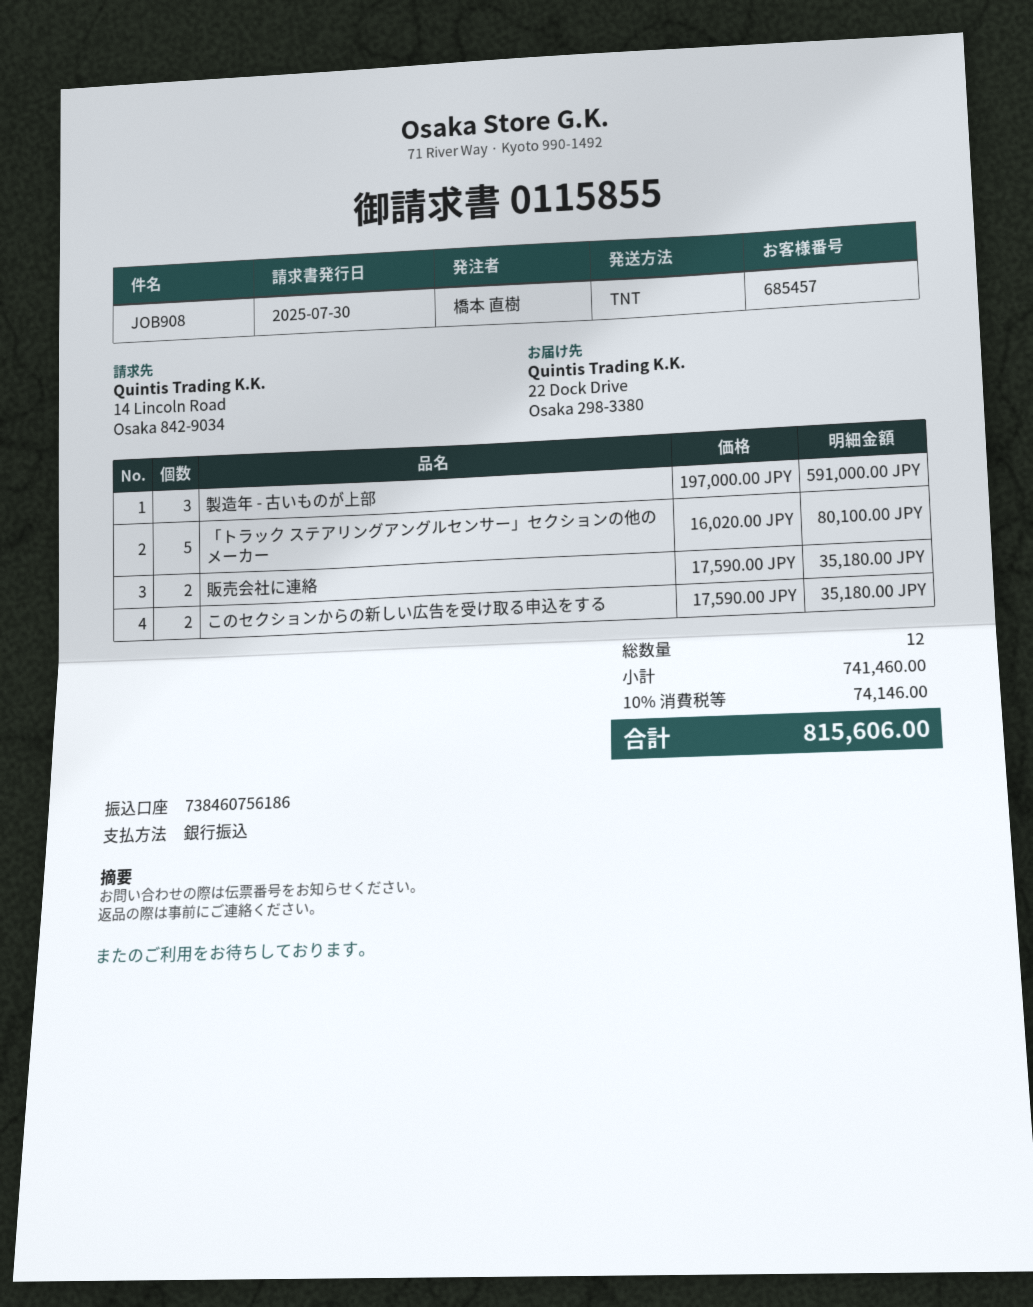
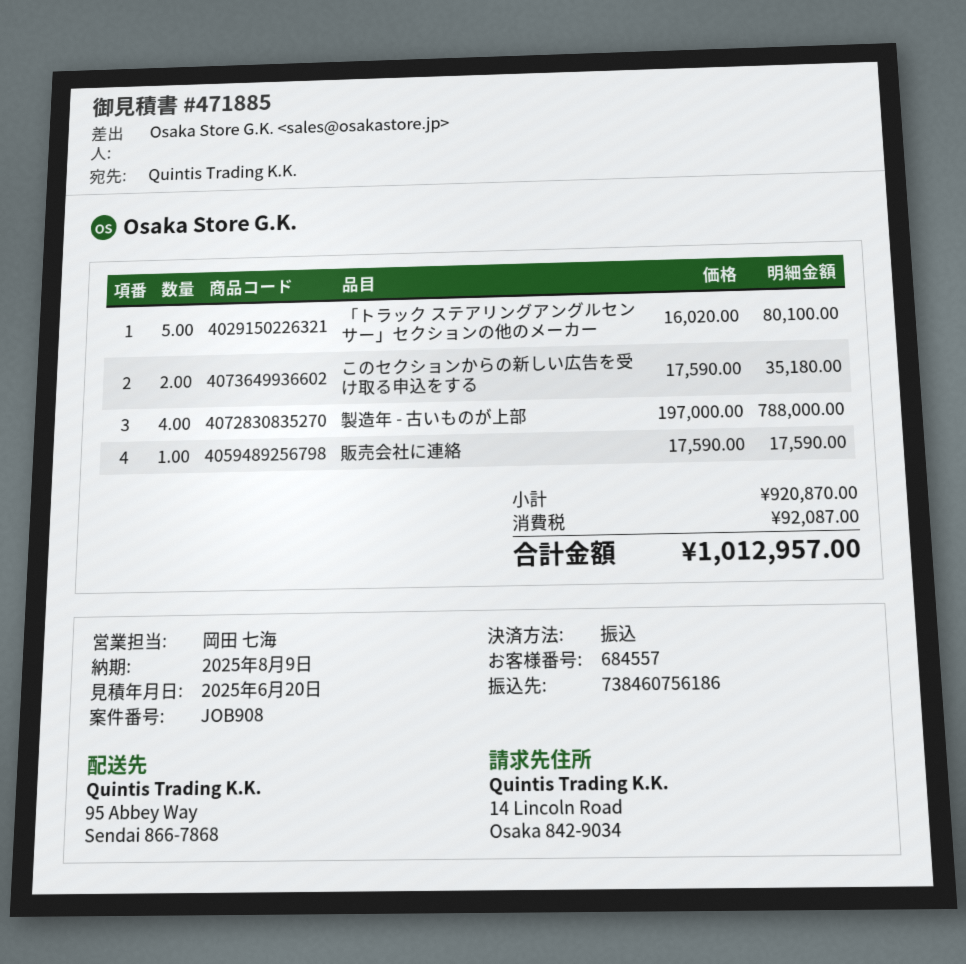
customer number: 685457 -> 684557
ship to: 22 Dock Drive, Osaka 298-3380 -> 95 Abbey Way, Sendai 866-7868
製造年 - 古いものが上部: 3 x 197000.00 = 591000.00 -> 4 x 197000.00 = 788000.00
販売会社に連絡: 2 x 17590.00 = 35180.00 -> 1 x 17590.00 = 17590.00
subtotal: 741460.00 -> 920870.00
tax: 74146.00 -> 92087.00
total: 815606.00 -> 1012957.00

